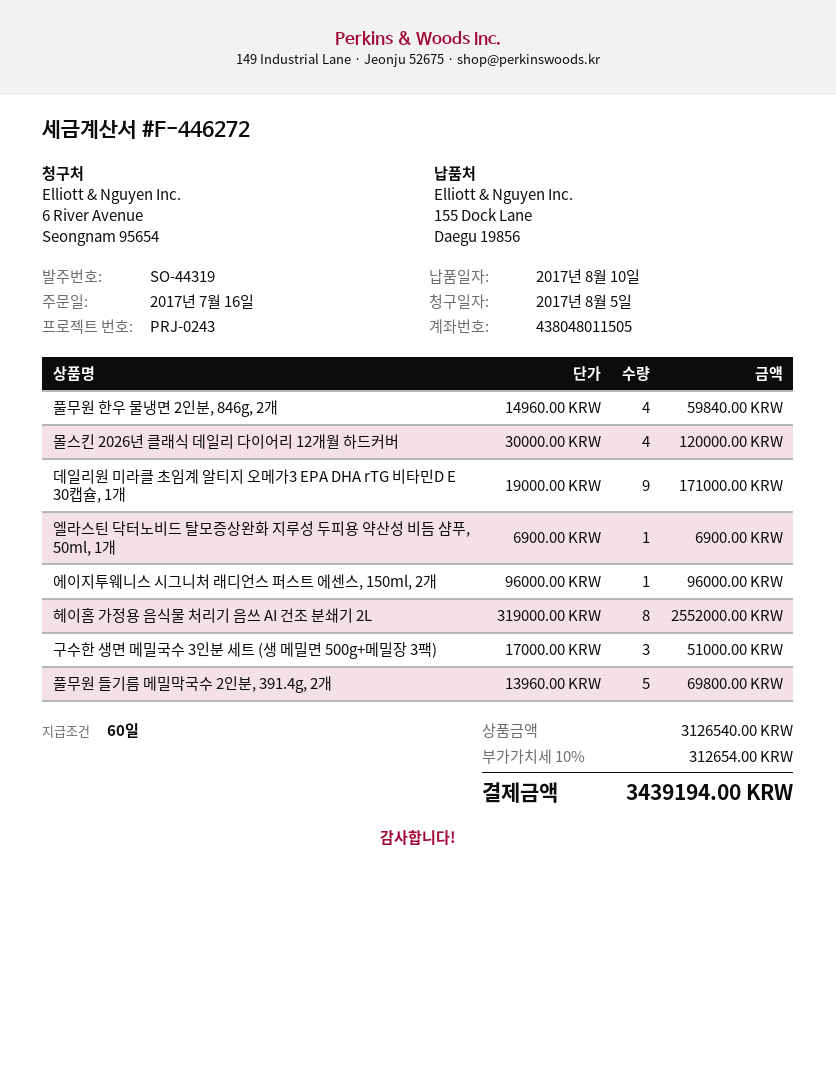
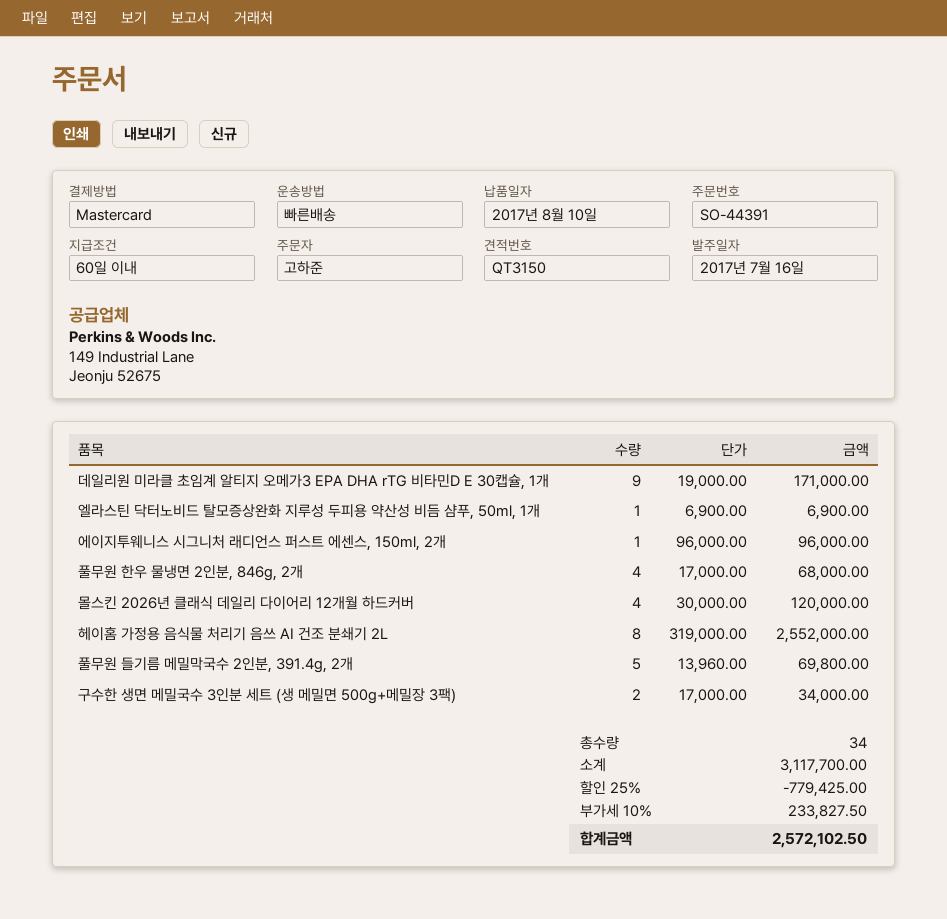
order number: SO-44319 -> SO-44391
풀무원 한우 물냉면 2인분, 846g, 2개: 4 x 14960.00 = 59840.00 -> 4 x 17000.00 = 68000.00
구수한 생면 메밀국수 3인분 세트 (생 메밀면 500g+메밀장 3팩): 3 x 17000.00 = 51000.00 -> 2 x 17000.00 = 34000.00
subtotal: 3126540.00 -> 3117700.00
discount: none -> 25% = 779425.00
tax: 10% = 312654.00 -> 10% = 233827.50
total: 3439194.00 -> 2572102.50

